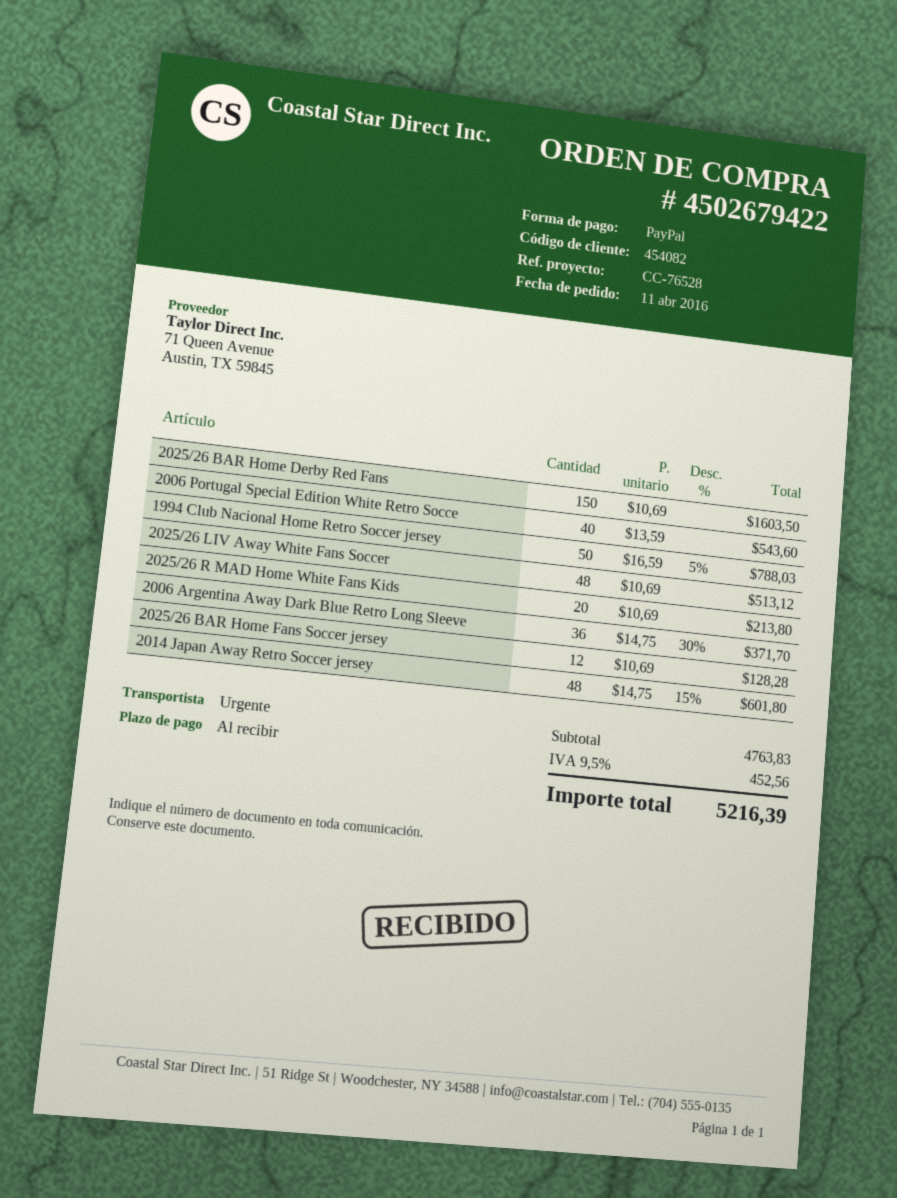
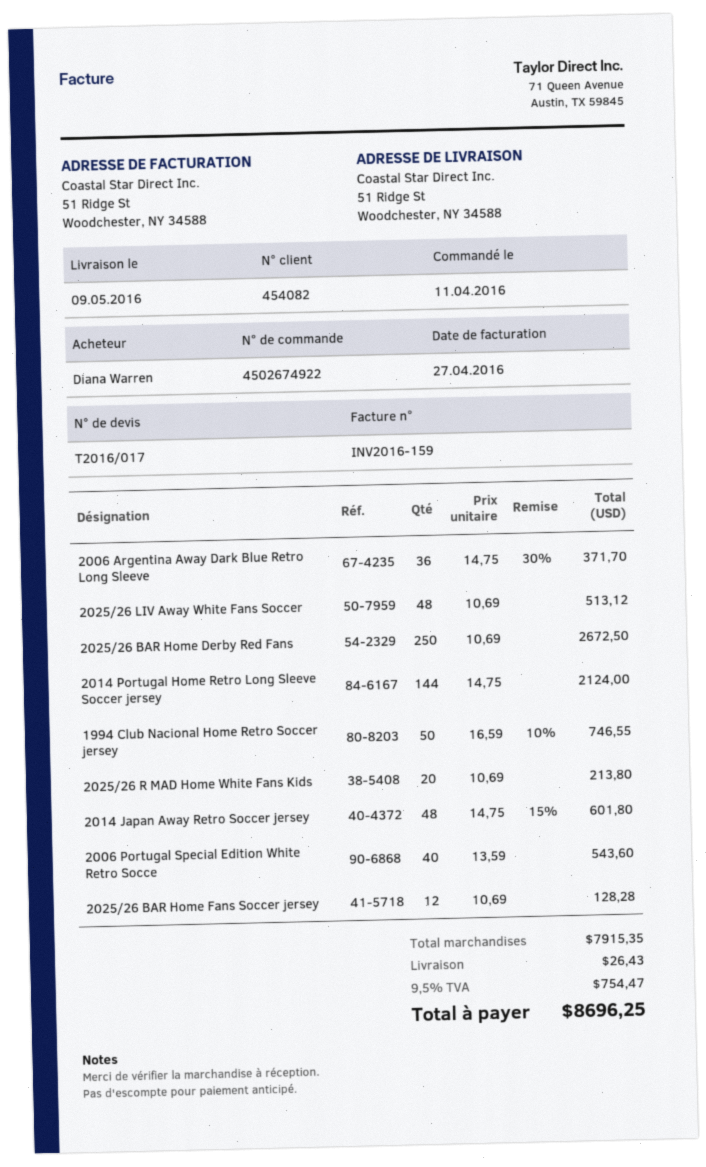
order number: 4502679422 -> 4502674922
2025/26 BAR Home Derby Red Fans: 150 x 10.69 = 1603.50 -> 250 x 10.69 = 2672.50
1994 Club Nacional Home Retro Soccer jersey: 50 x 16.59 - 5% = 788.03 -> 50 x 16.59 - 10% = 746.55
2014 Portugal Home Retro Long Sleeve Soccer jersey: none -> 144 x 14.75 = 2124.00
subtotal: 4763.83 -> 7915.35
shipping: none -> 26.43
tax: 9.5% = 452.56 -> 9.5% = 754.47
total: 5216.39 -> 8696.25

